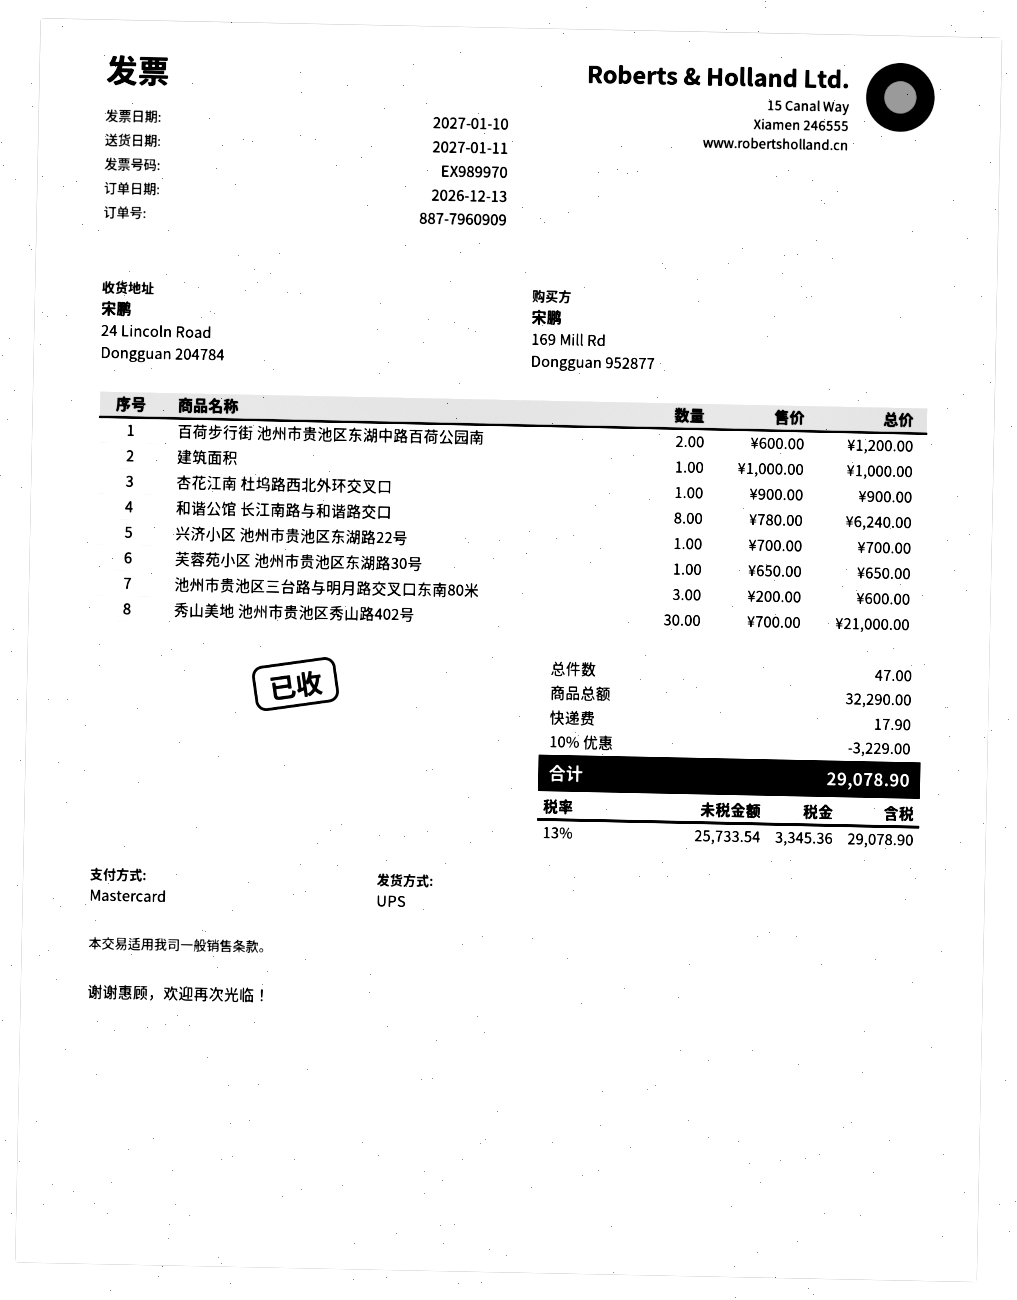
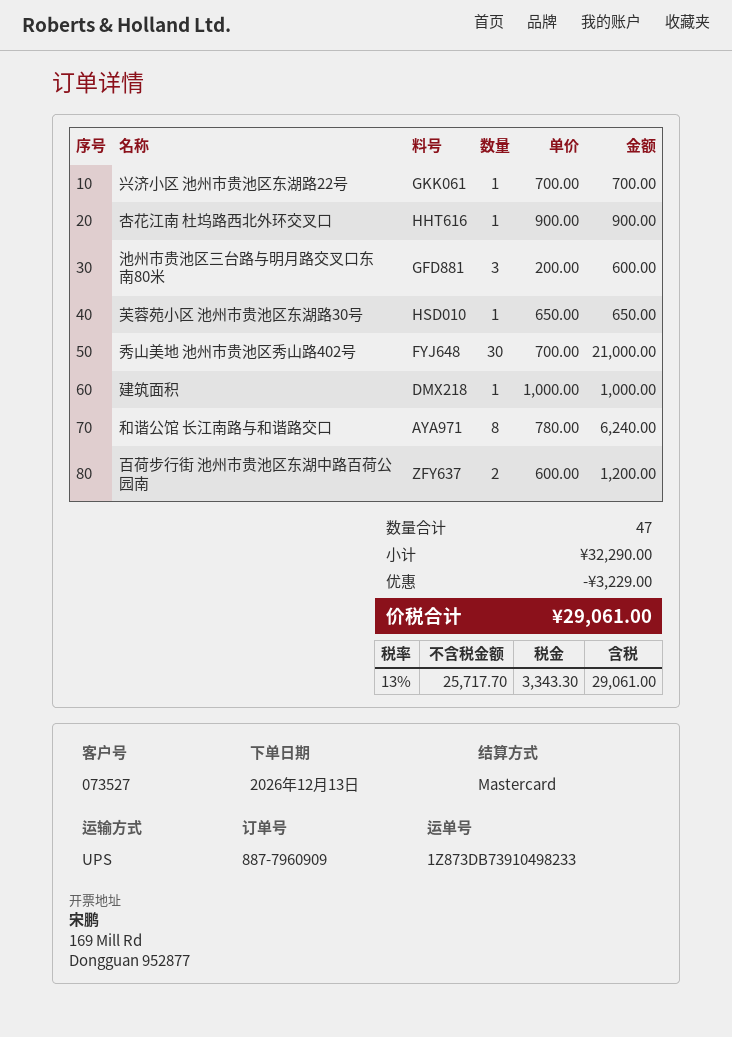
shipping: 17.90 -> none
net: 25733.54 -> 25717.70
tax: 13% = 3345.36 -> 13% = 3343.30
total: 29078.90 -> 29061.00

